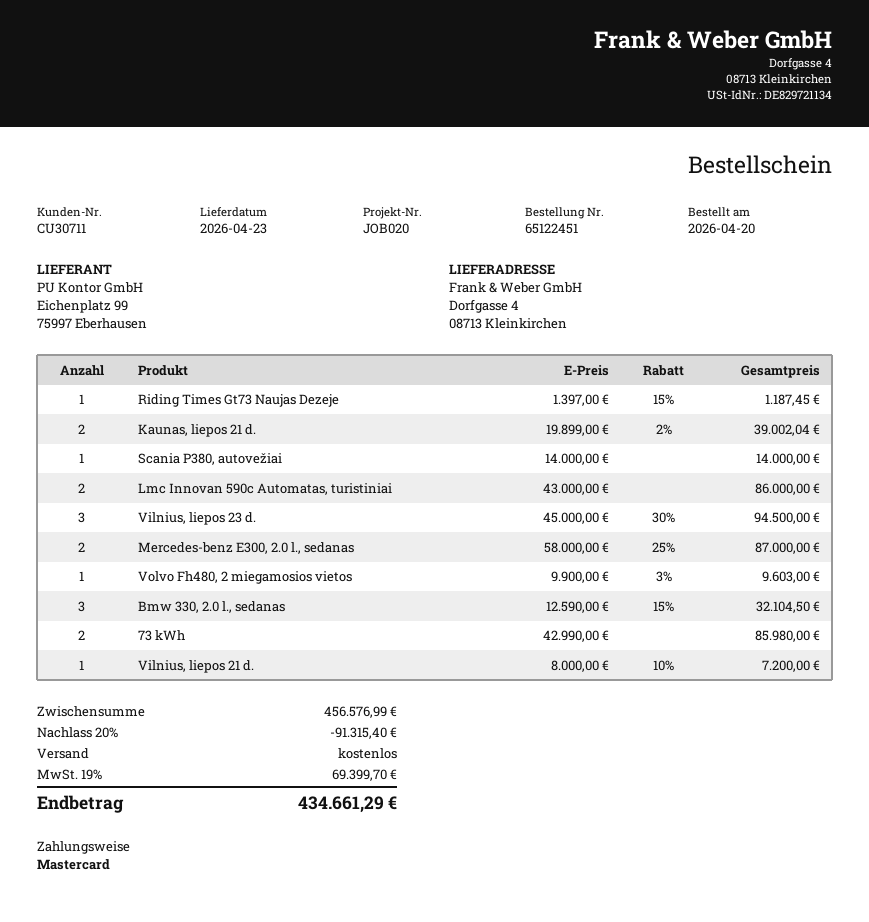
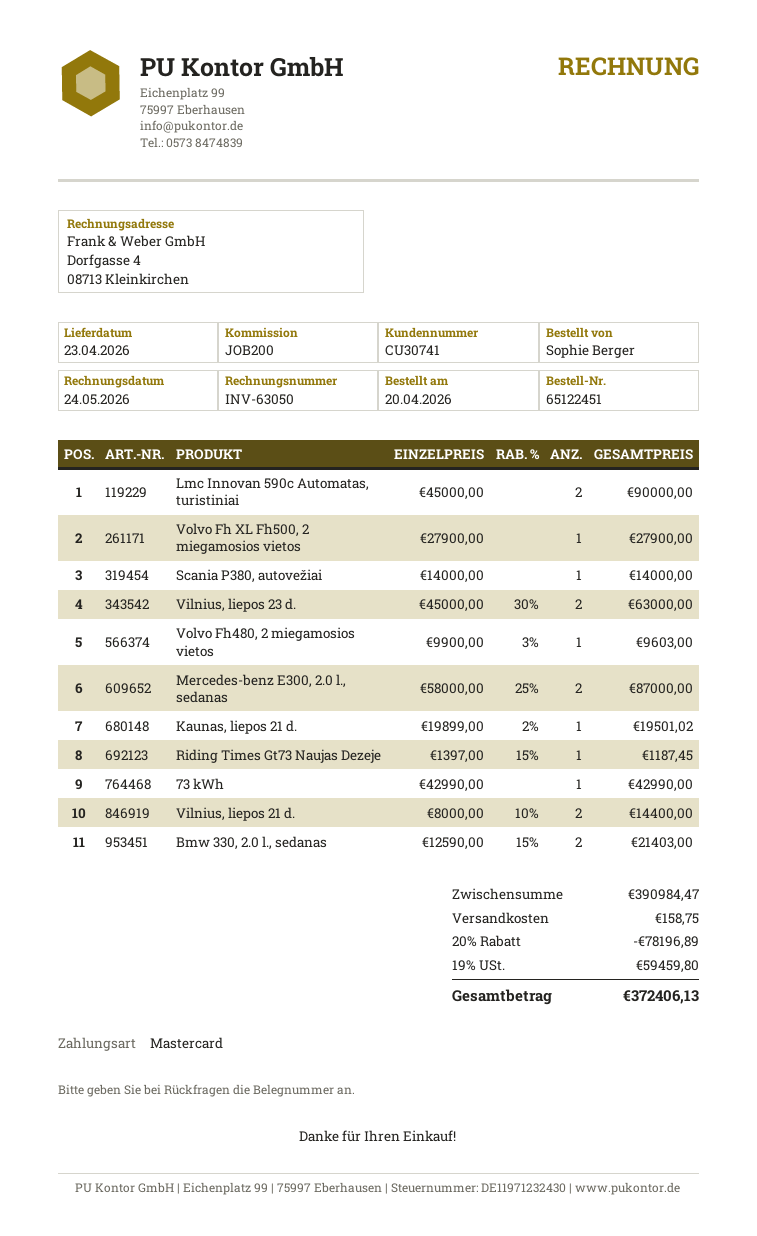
customer number: CU30711 -> CU30741
reference: JOB020 -> JOB200
Kaunas, liepos 21 d.: 2 x 19899.00 - 2% = 39002.04 -> 1 x 19899.00 - 2% = 19501.02
Lmc Innovan 590c Automatas, turistiniai: 2 x 43000.00 = 86000.00 -> 2 x 45000.00 = 90000.00
Vilnius, liepos 23 d.: 3 x 45000.00 - 30% = 94500.00 -> 2 x 45000.00 - 30% = 63000.00
Bmw 330, 2.0 l., sedanas: 3 x 12590.00 - 15% = 32104.50 -> 2 x 12590.00 - 15% = 21403.00
73 kWh: 2 x 42990.00 = 85980.00 -> 1 x 42990.00 = 42990.00
Vilnius, liepos 21 d.: 1 x 8000.00 - 10% = 7200.00 -> 2 x 8000.00 - 10% = 14400.00
Volvo Fh XL Fh500, 2 miegamosios vietos: none -> 1 x 27900.00 = 27900.00
subtotal: 456576.99 -> 390984.47
discount: 20% = 91315.40 -> 20% = 78196.89
shipping: 0.00 -> 158.75
tax: 19% = 69399.70 -> 19% = 59459.80
total: 434661.29 -> 372406.13

